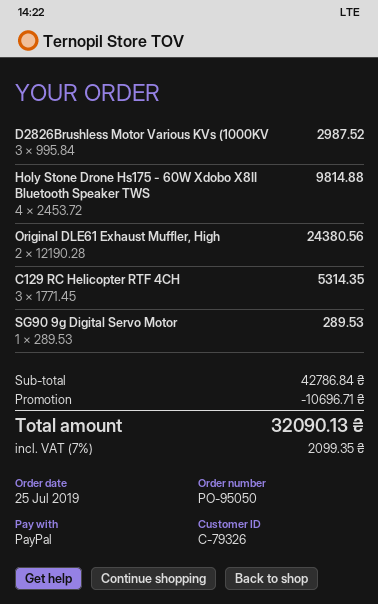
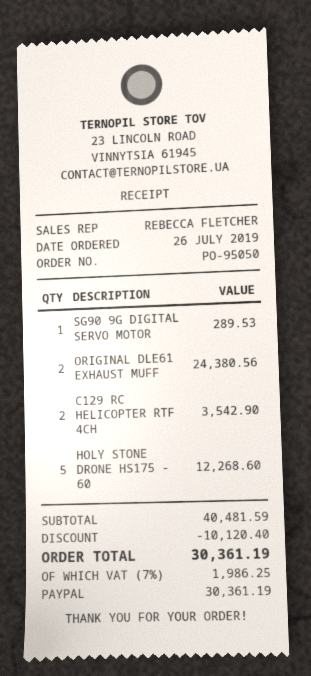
order date: 2019-07-25 -> 2019-07-26
D2826Brushless Motor Various KVs (1000KV: 3 for 2987.52 -> none
Holy Stone Drone Hs175 - 60W Xdobo X8II Bluetooth Speaker TWS: 4 for 9814.88 -> 5 for 12268.60
C129 RC Helicopter RTF 4CH: 3 for 5314.35 -> 2 for 3542.90
subtotal: 42786.84 -> 40481.59
discount: 10696.71 -> 10120.40
tax: 7% = 2099.35 -> 7% = 1986.25
total: 32090.13 -> 30361.19

